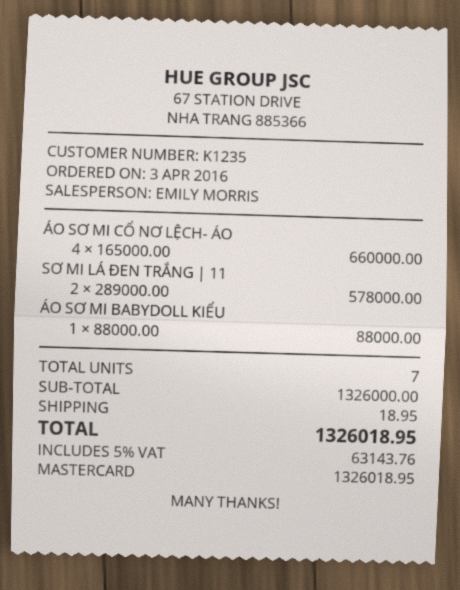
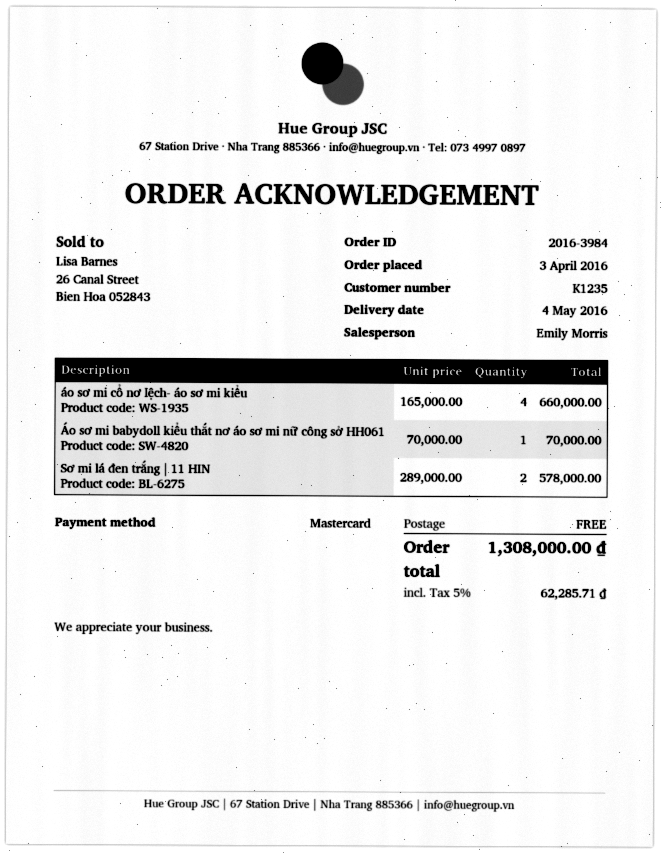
ÁO SƠ MI BABYDOLL KIỂU: 1 x 88000.00 = 88000.00 -> 1 x 70000.00 = 70000.00
shipping: 18.95 -> 0.00
tax: 5% = 63143.76 -> 5% = 62285.71
total: 1326018.95 -> 1308000.00

